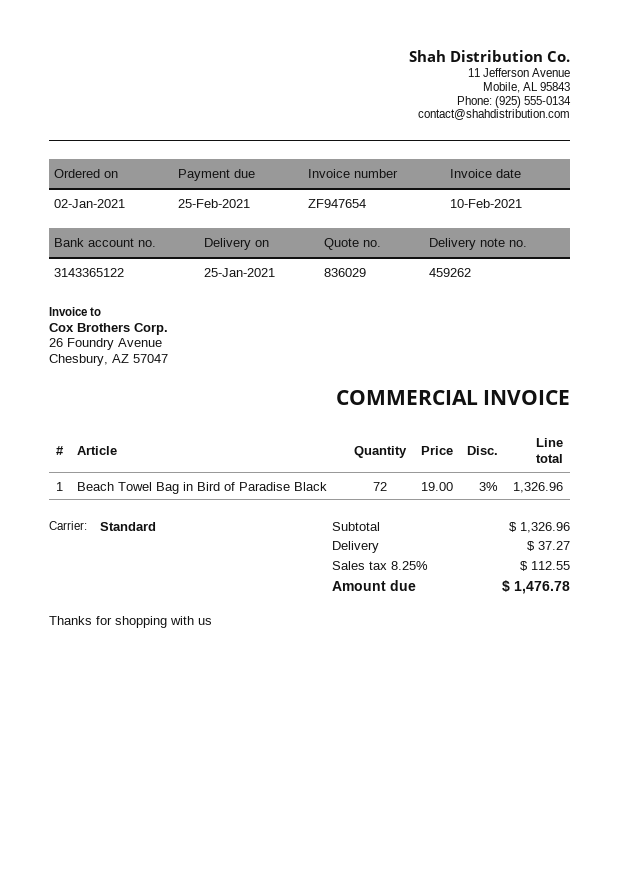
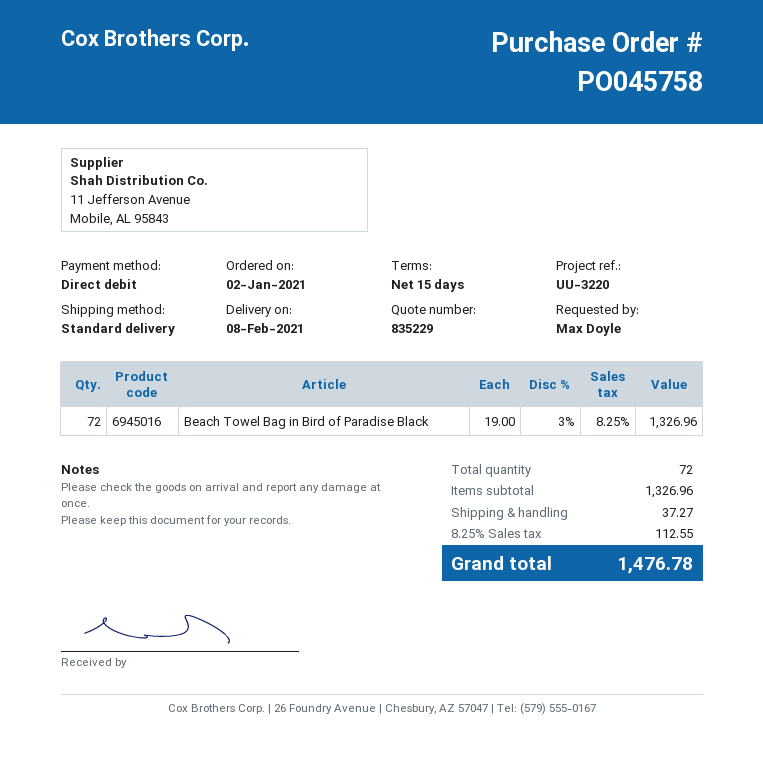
quote number: 836029 -> 835229
delivery date: 2021-01-25 -> 2021-02-08

